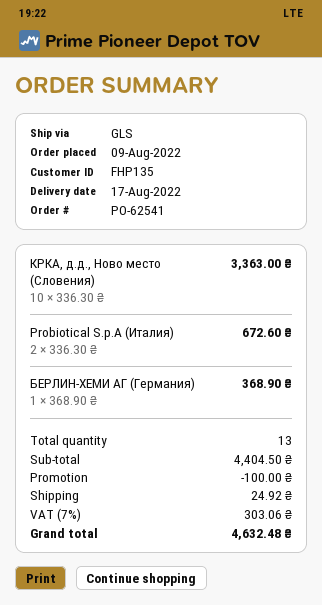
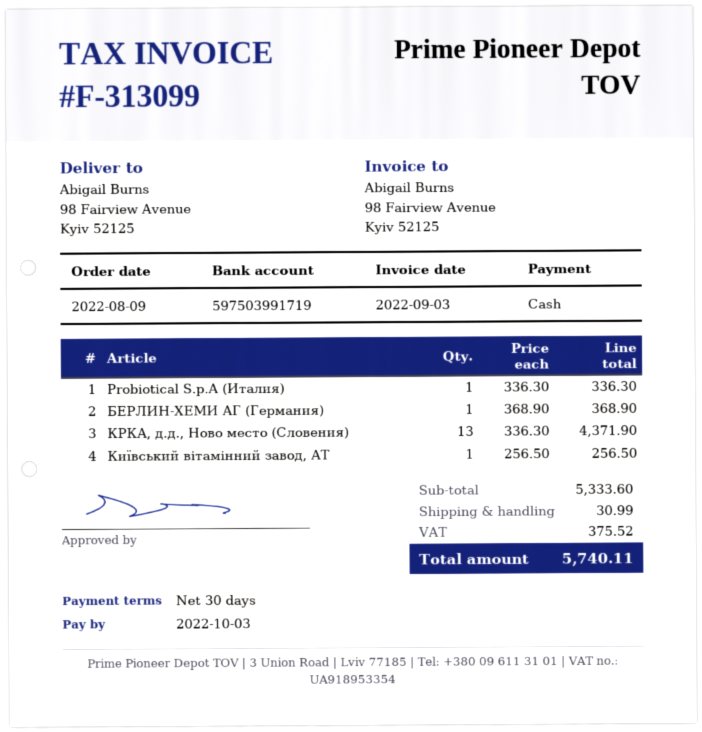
КРКА, д.д., Ново место (Словения): 10 x 336.30 = 3363.00 -> 13 x 336.30 = 4371.90
Probiotical S.p.A (Италия): 2 x 336.30 = 672.60 -> 1 x 336.30 = 336.30
Київський вітамінний завод, АТ: none -> 1 x 256.50 = 256.50
subtotal: 4404.50 -> 5333.60
discount: 100.00 -> none
shipping: 24.92 -> 30.99
tax: 303.06 -> 375.52
total: 4632.48 -> 5740.11

